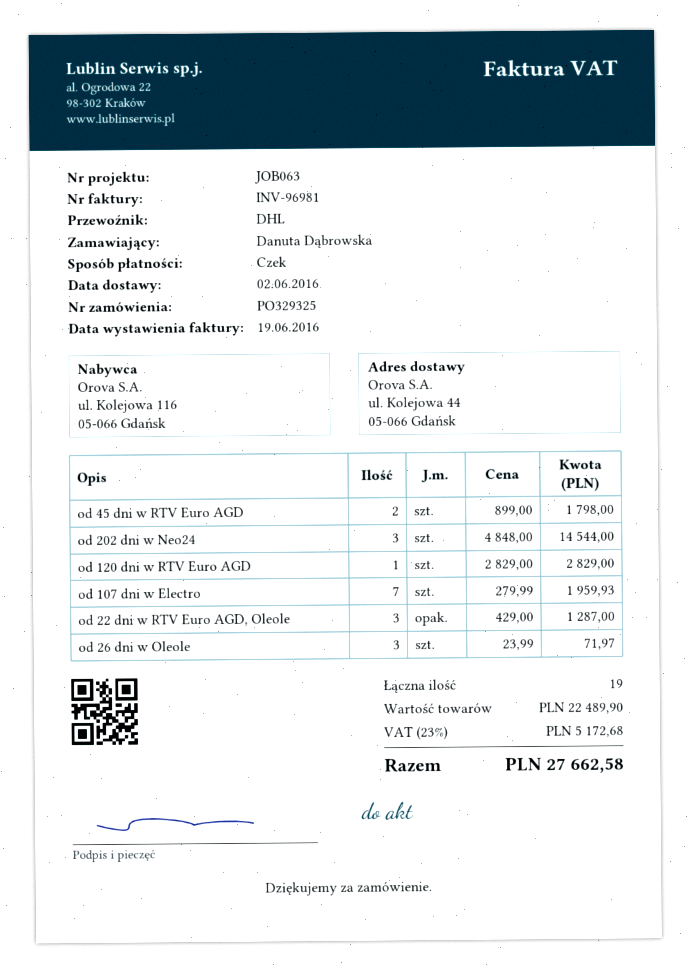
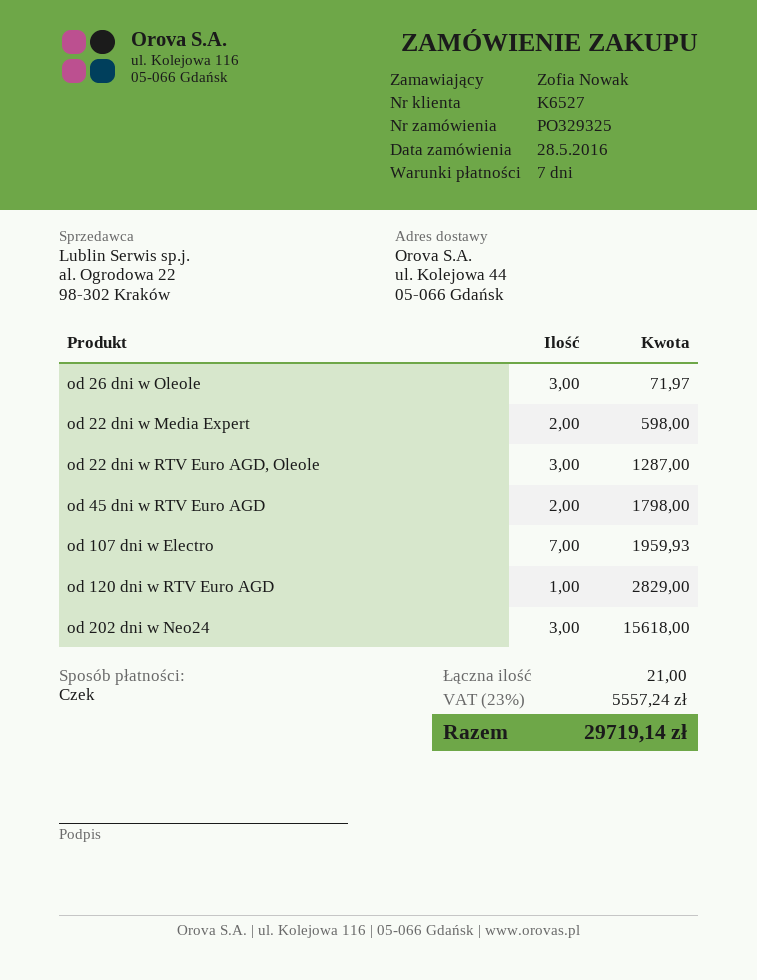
ordered by: Danuta Dąbrowska -> Zofia Nowak
od 202 dni w Neo24: 3 for 14544.00 -> 3 for 15618.00
od 22 dni w Media Expert: none -> 2 for 598.00
total quantity: 19 -> 21
tax: 23% = 5172.68 -> 23% = 5557.24
total: 27662.58 -> 29719.14

